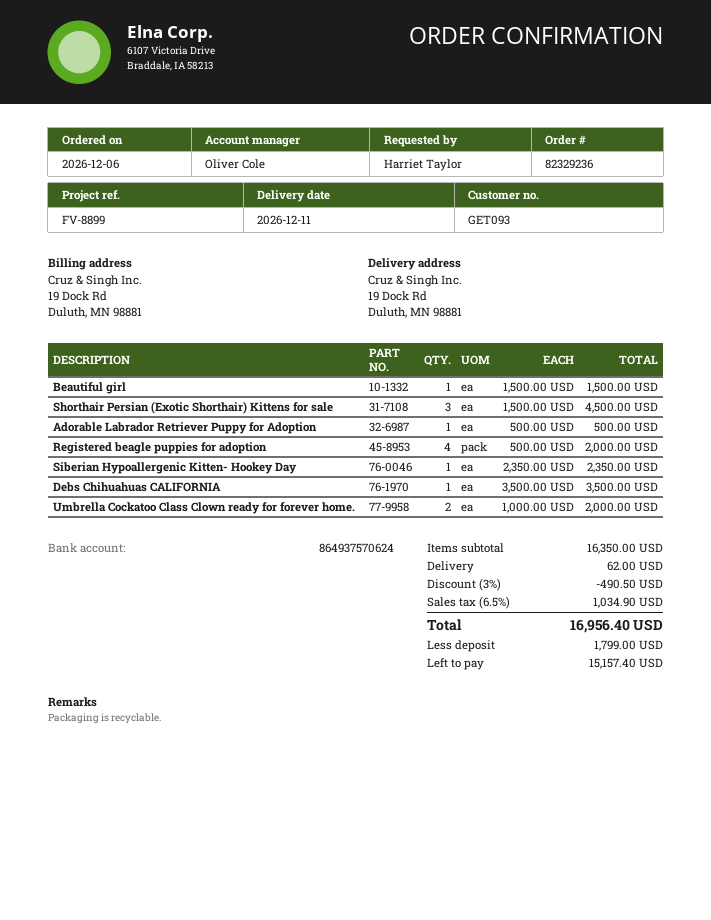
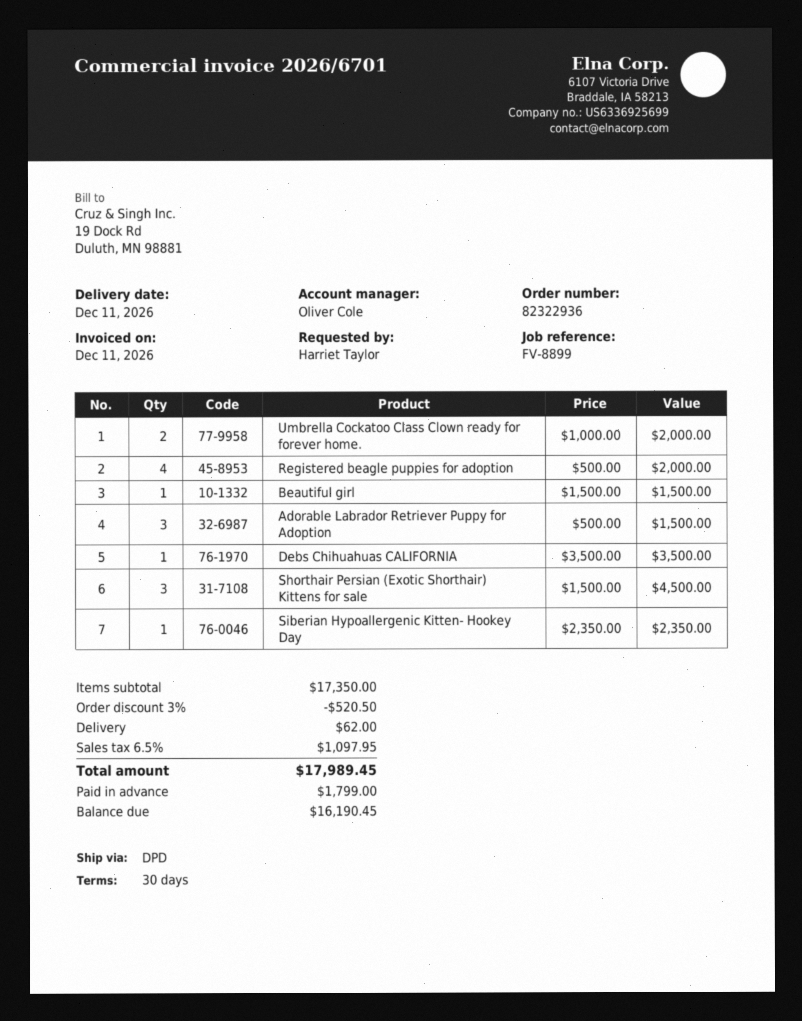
order number: 82329236 -> 82322936
Adorable Labrador Retriever Puppy for Adoption: 1 x 500.00 = 500.00 -> 3 x 500.00 = 1500.00
subtotal: 16350.00 -> 17350.00
discount: 3% = 490.50 -> 3% = 520.50
tax: 6.5% = 1034.90 -> 6.5% = 1097.95
total: 16956.40 -> 17989.45
balance: 15157.40 -> 16190.45

